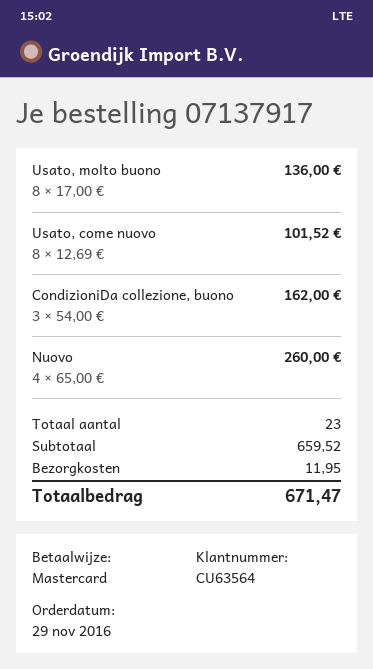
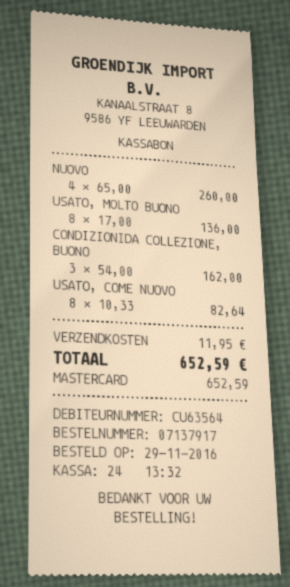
Usato, come nuovo: 8 x 12.69 = 101.52 -> 8 x 10.33 = 82.64
total: 671.47 -> 652.59

